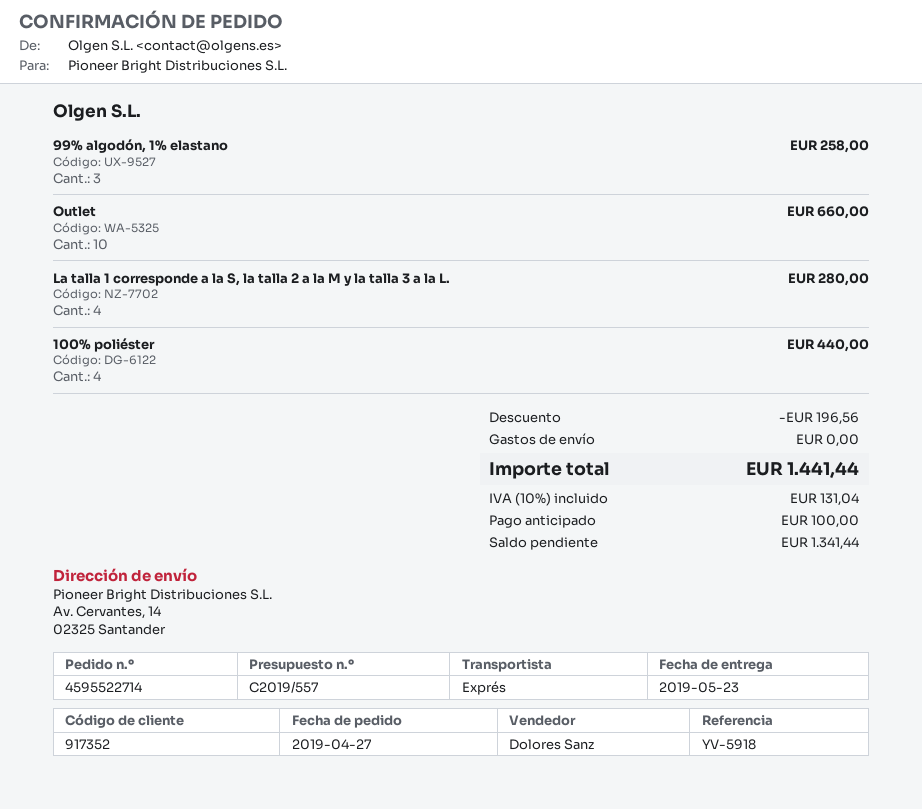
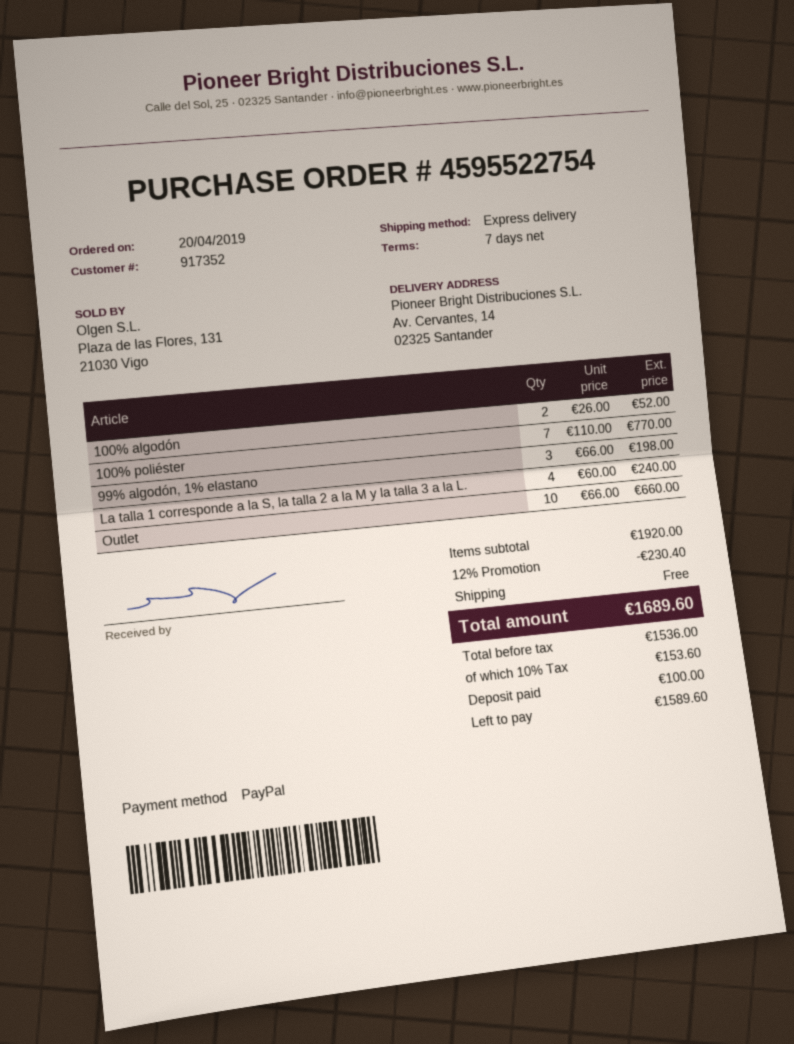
order number: 4595522714 -> 4595522754
order date: 2019-04-27 -> 2019-04-20
99% algodón, 1% elastano: 3 for 258.00 -> 3 for 198.00
La talla 1 corresponde a la S, la talla 2 a la M y la talla 3 a la L.: 4 for 280.00 -> 4 for 240.00
100% poliéster: 4 for 440.00 -> 7 for 770.00
100% algodón: none -> 2 for 52.00
discount: 196.56 -> 230.40
tax: 10% = 131.04 -> 10% = 153.60
total: 1441.44 -> 1689.60
balance: 1341.44 -> 1589.60

